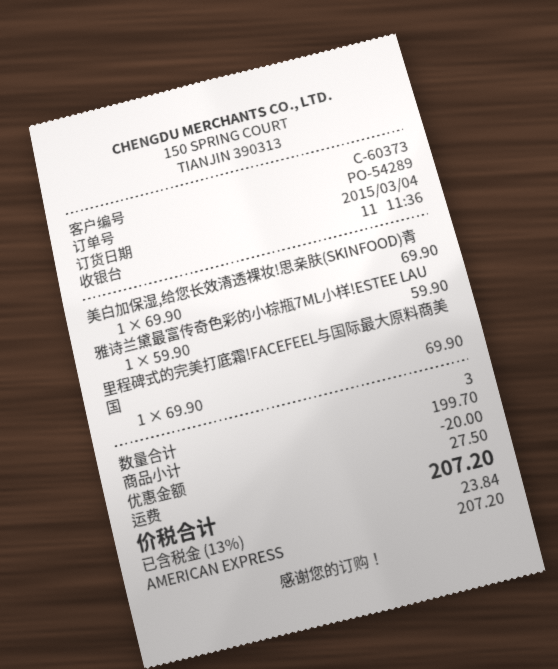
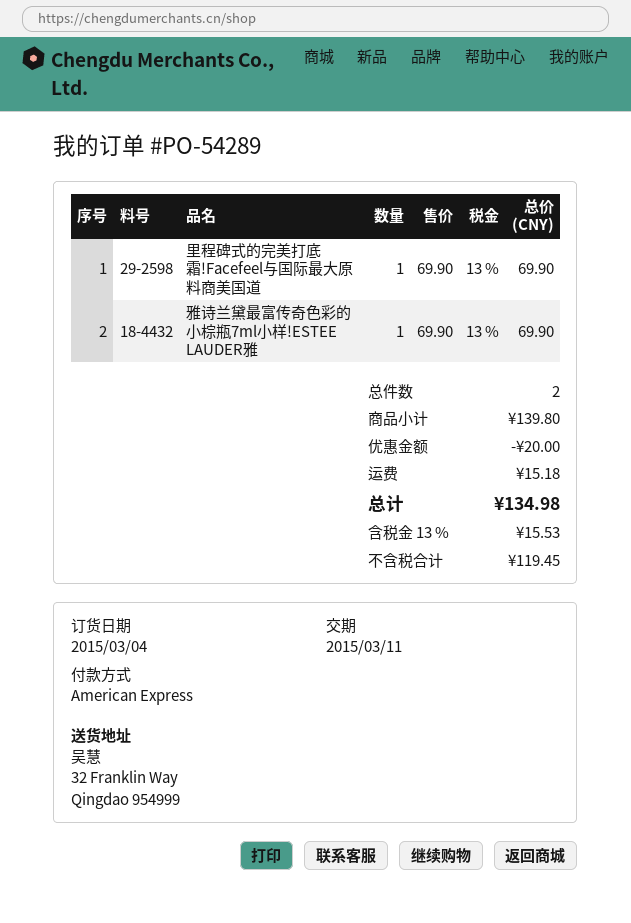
美白加保湿,给您长效清透裸妆!思亲肤(SKINFOOD)青: 1 x 69.90 = 69.90 -> none
雅诗兰黛最富传奇色彩的小棕瓶7ML小样!ESTEE LAU: 1 x 59.90 = 59.90 -> 1 x 69.90 = 69.90
total quantity: 3 -> 2
subtotal: 199.70 -> 139.80
shipping: 27.50 -> 15.18
tax: 13% = 23.84 -> 13% = 15.53
total: 207.20 -> 134.98

